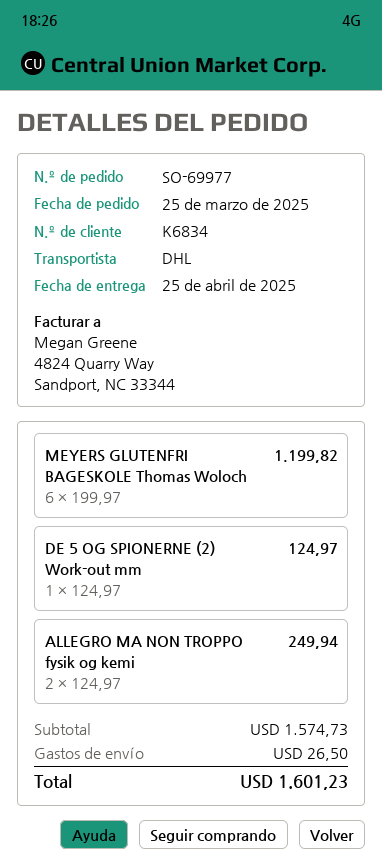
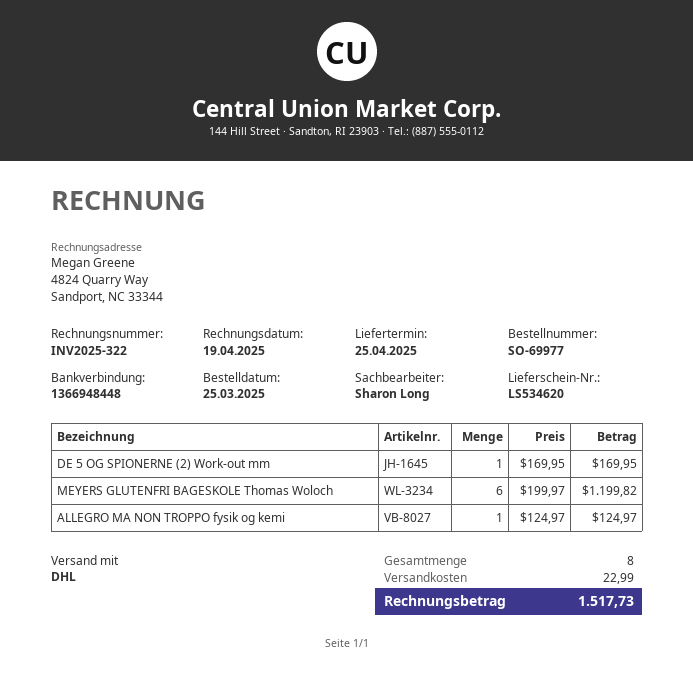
DE 5 OG SPIONERNE (2) Work-out mm: 1 x 124.97 = 124.97 -> 1 x 169.95 = 169.95
ALLEGRO MA NON TROPPO fysik og kemi: 2 x 124.97 = 249.94 -> 1 x 124.97 = 124.97
shipping: 26.50 -> 22.99
total: 1601.23 -> 1517.73

